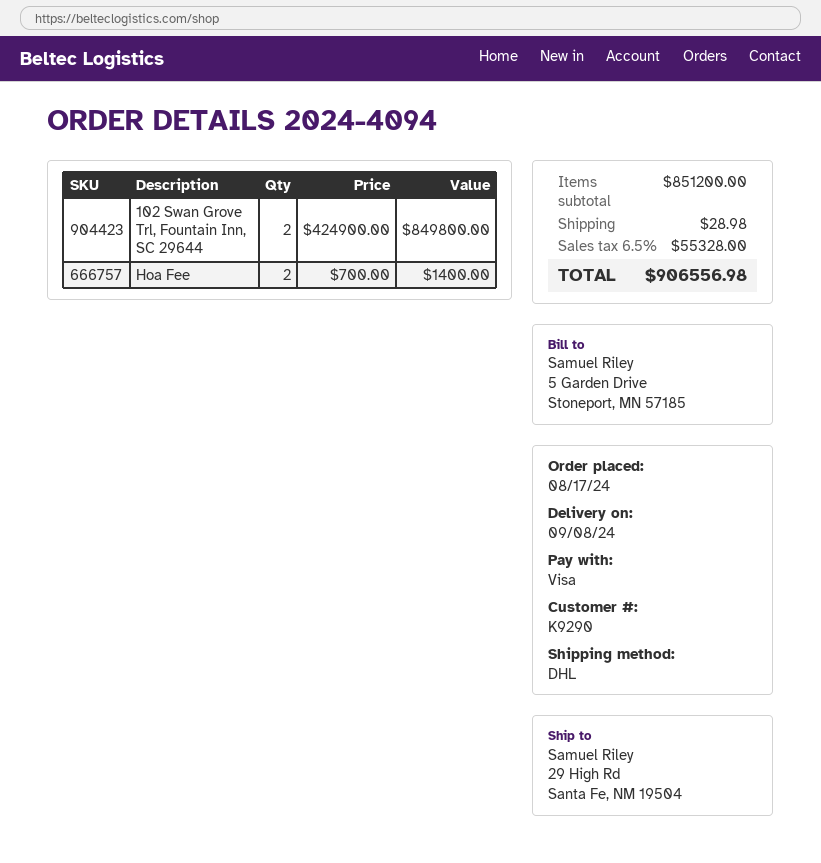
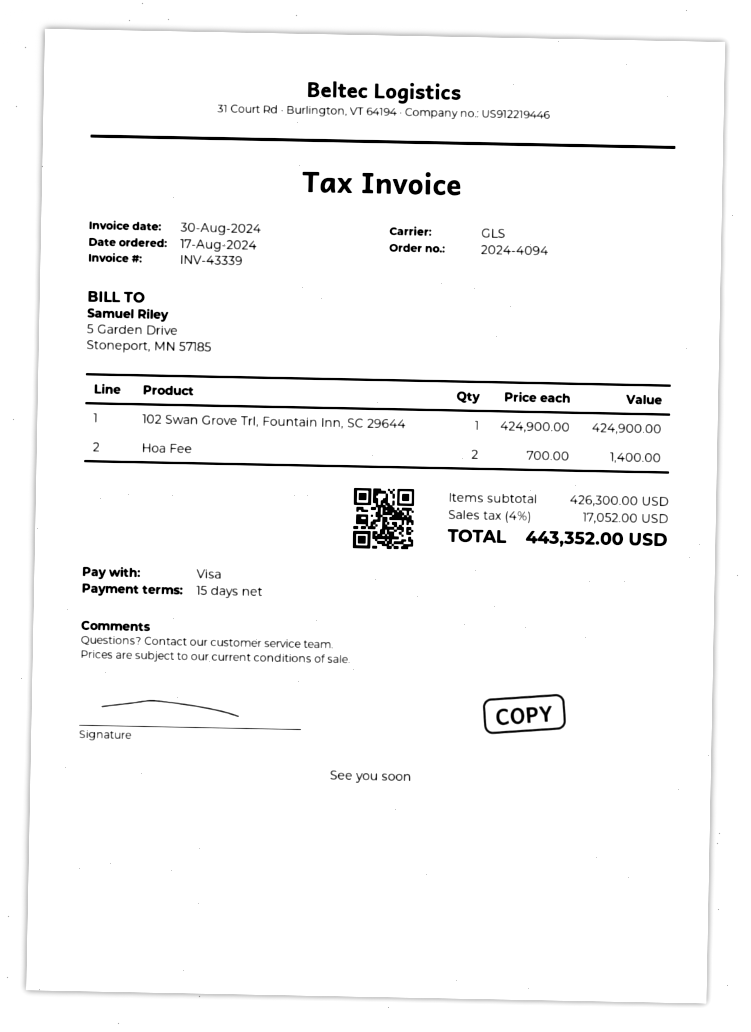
shipping method: DHL -> GLS
102 Swan Grove Trl, Fountain Inn, SC 29644: 2 x 424900.00 = 849800.00 -> 1 x 424900.00 = 424900.00
subtotal: 851200.00 -> 426300.00
shipping: 28.98 -> none
tax: 6.5% = 55328.00 -> 4% = 17052.00
total: 906556.98 -> 443352.00

